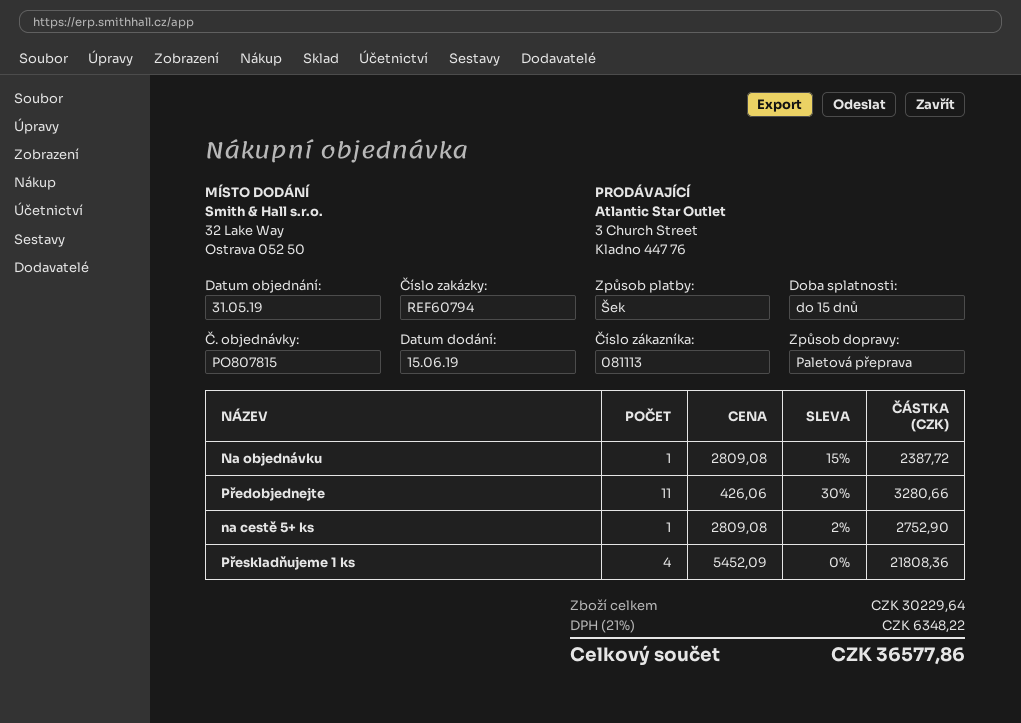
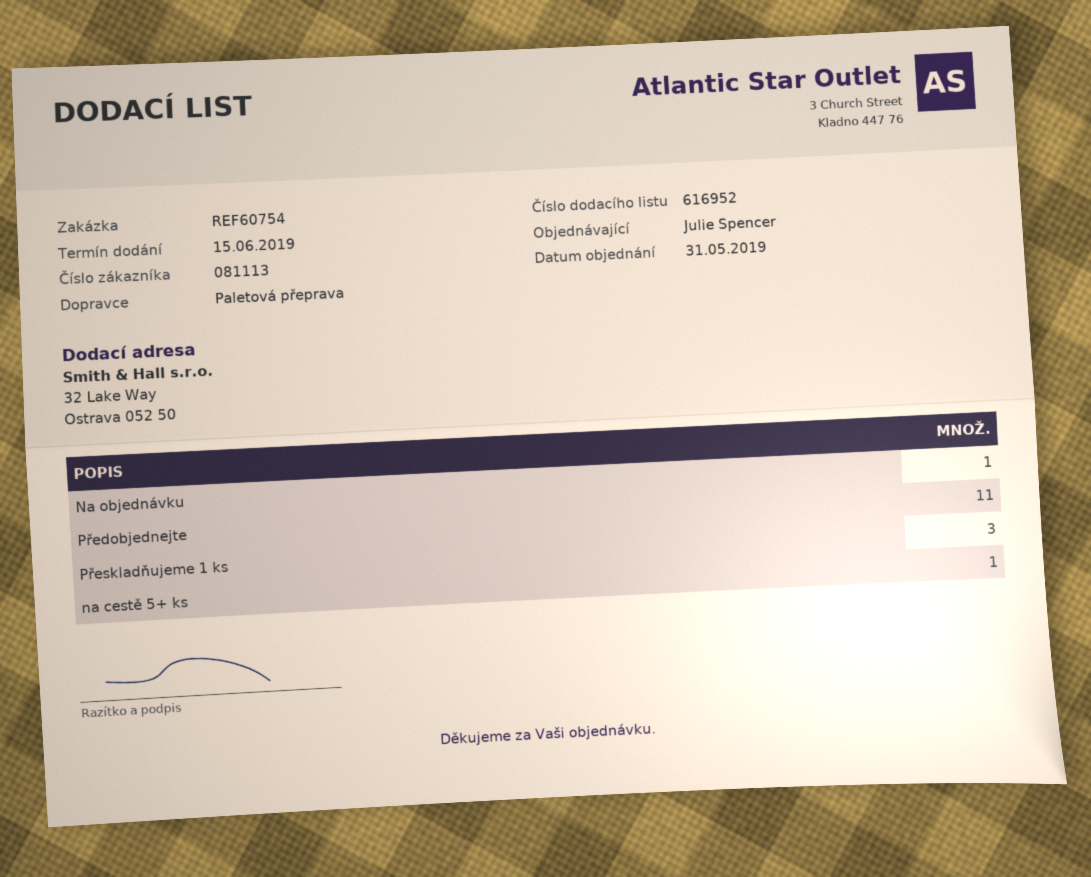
reference: REF60794 -> REF60754
Přeskladňujeme 1 ks: 4 -> 3

